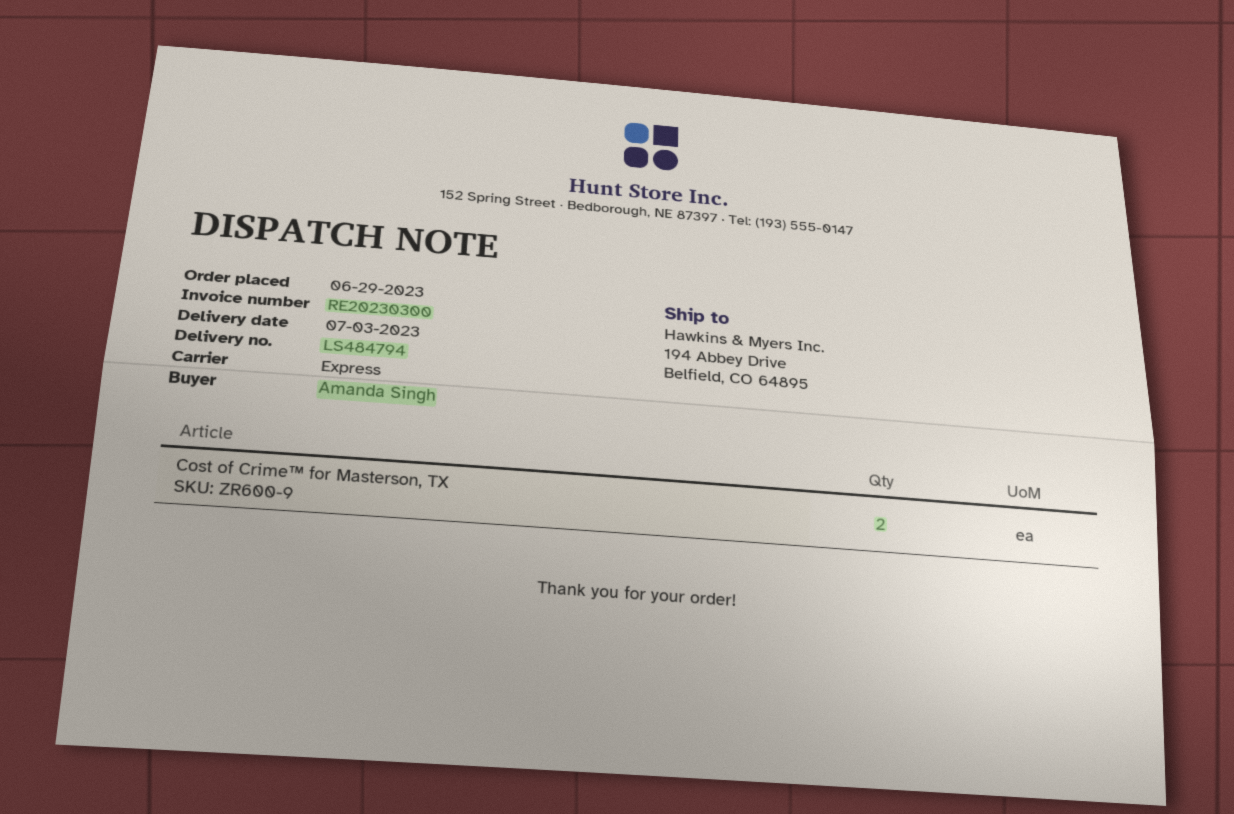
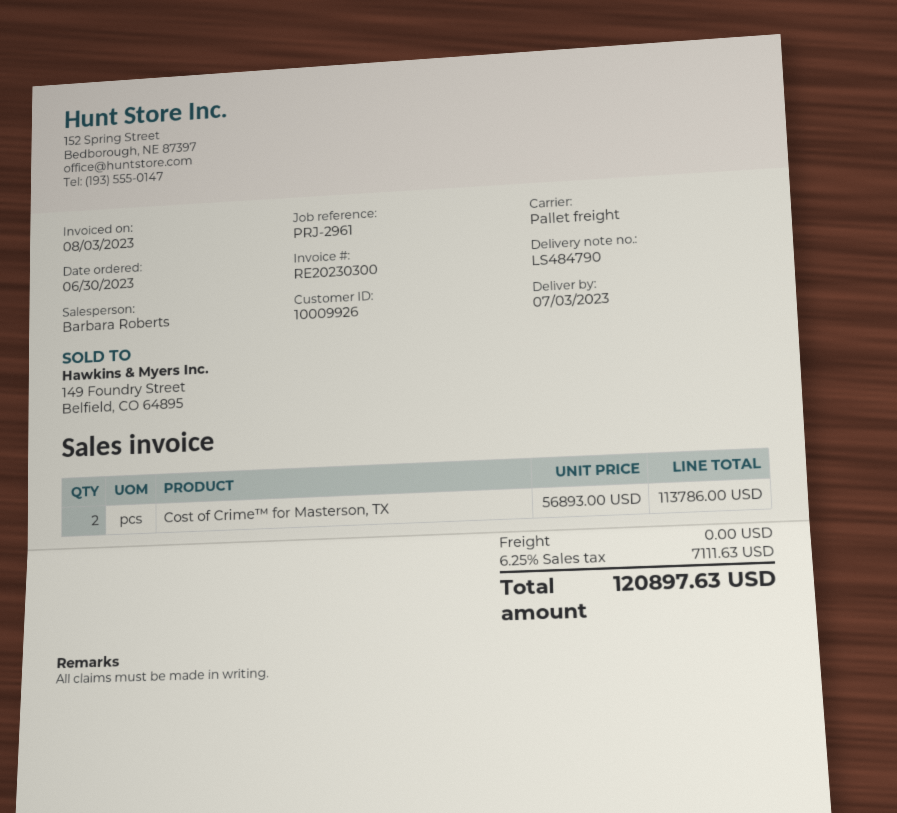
order date: 2023-06-29 -> 2023-06-30
delivery note number: LS484794 -> LS484790
shipping method: express -> pallet freight

